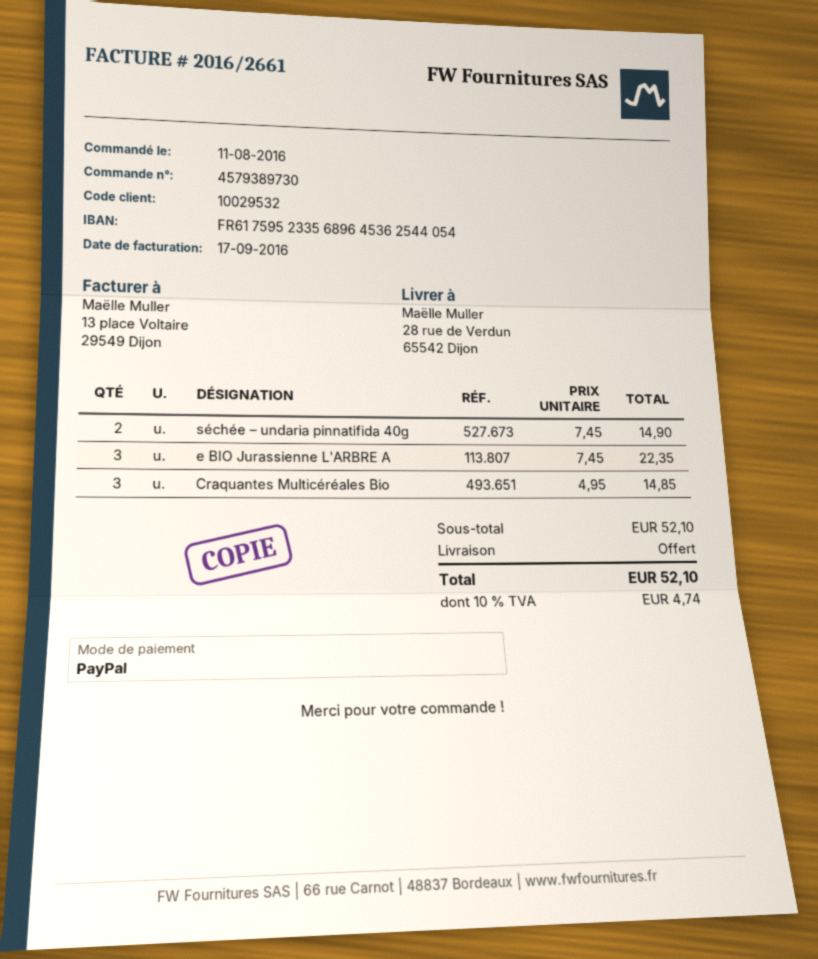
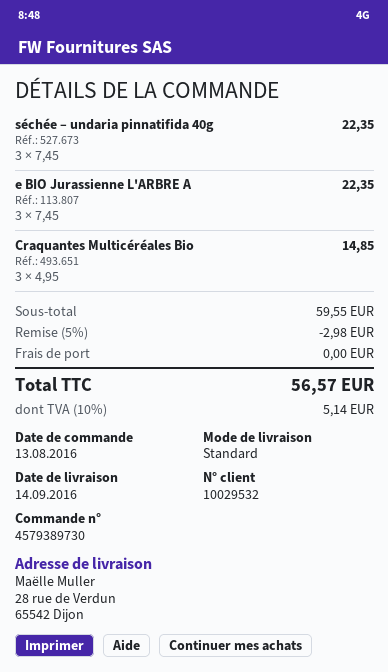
order date: 2016-08-11 -> 2016-08-13
séchée – undaria pinnatifida 40g: 2 x 7.45 = 14.90 -> 3 x 7.45 = 22.35
subtotal: 52.10 -> 59.55
discount: none -> 5% = 2.98
tax: 10% = 4.74 -> 10% = 5.14
total: 52.10 -> 56.57

